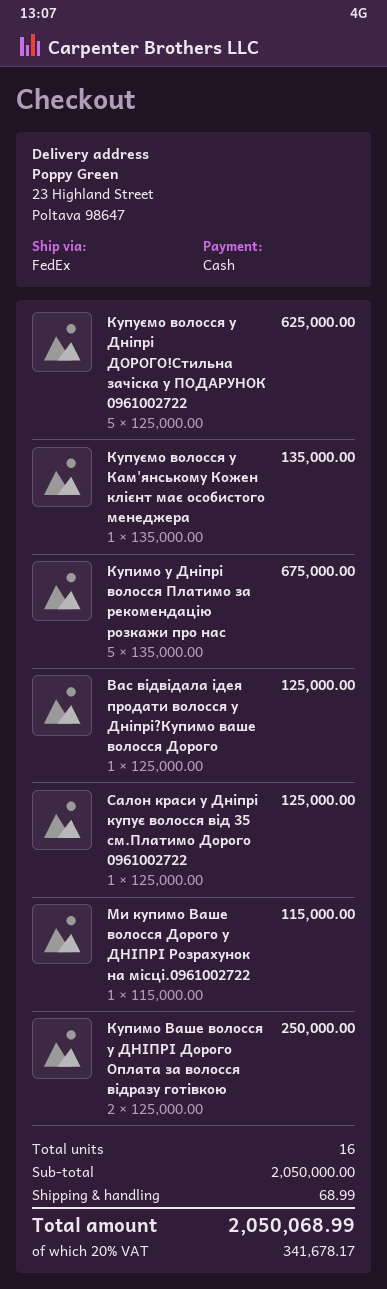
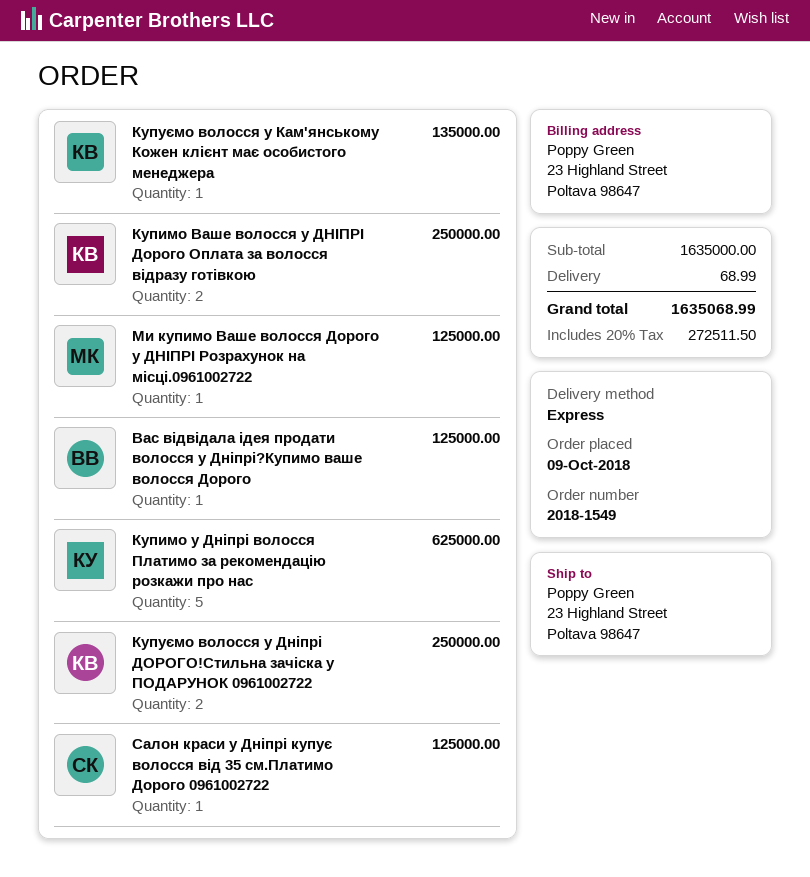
shipping method: FedEx -> express
Купуємо волосся у Дніпрі ДОРОГО!Стильна зачіска у ПОДАРУНОК 0961002722: 5 for 625000.00 -> 2 for 250000.00
Купимо у Дніпрі волосся Платимо за рекомендацію розкажи про нас: 5 for 675000.00 -> 5 for 625000.00
Ми купимо Ваше волосся Дорого у ДНІПРІ Розрахунок на місці.0961002722: 1 for 115000.00 -> 1 for 125000.00
subtotal: 2050000.00 -> 1635000.00
tax: 20% = 341678.17 -> 20% = 272511.50
total: 2050068.99 -> 1635068.99

